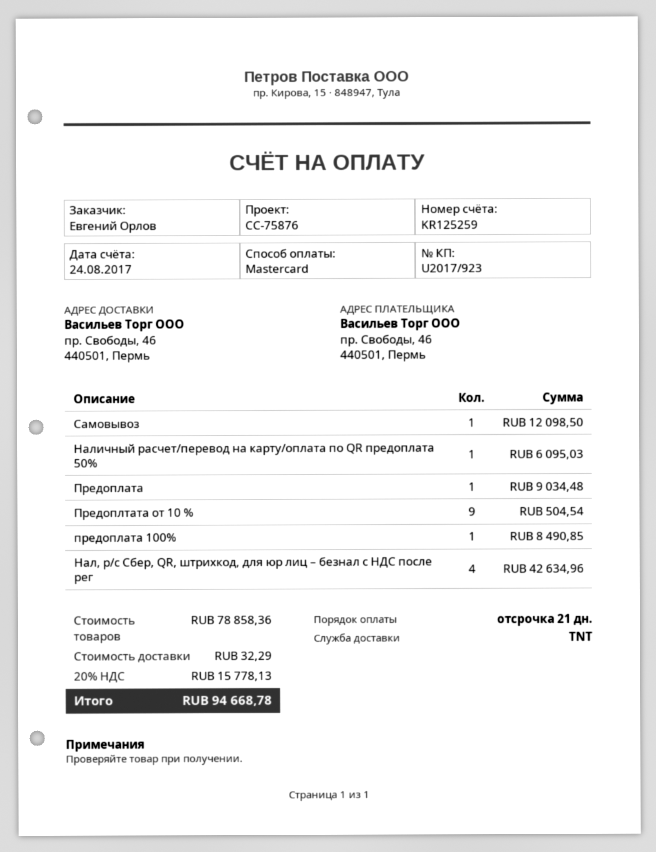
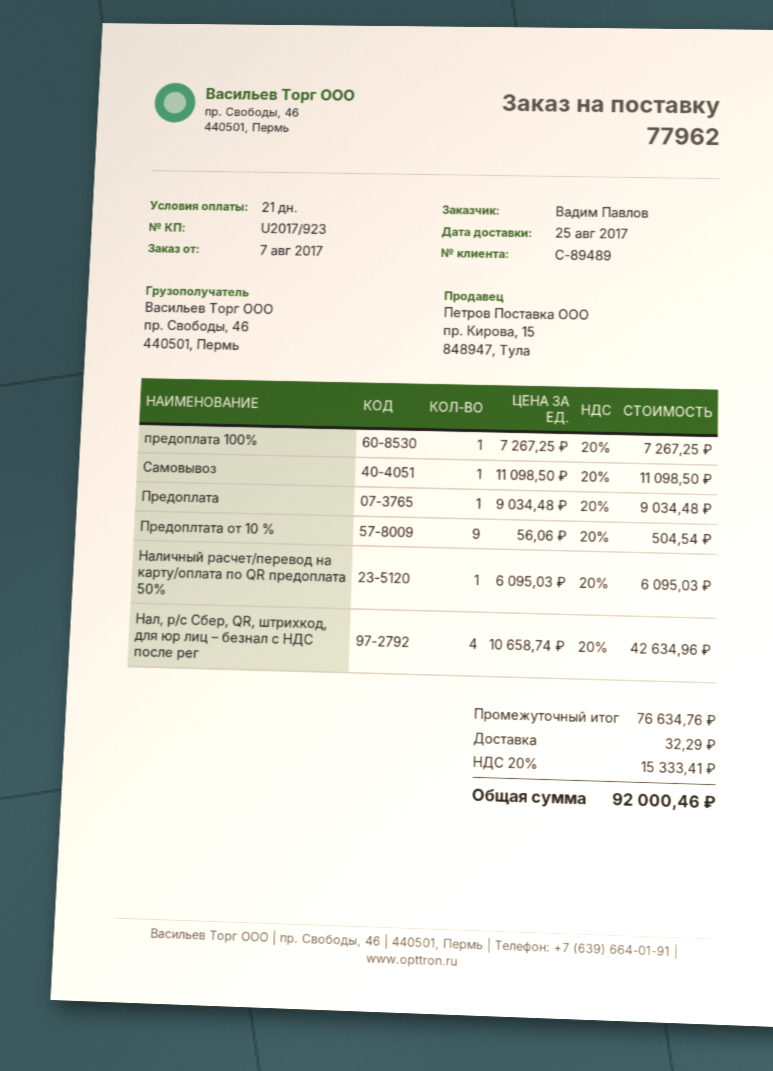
ordered by: Евгений Орлов -> Вадим Павлов
Самовывоз: 1 for 12098.50 -> 1 for 11098.50
предоплата 100%: 1 for 8490.85 -> 1 for 7267.25
subtotal: 78858.36 -> 76634.76
tax: 20% = 15778.13 -> 20% = 15333.41
total: 94668.78 -> 92000.46

